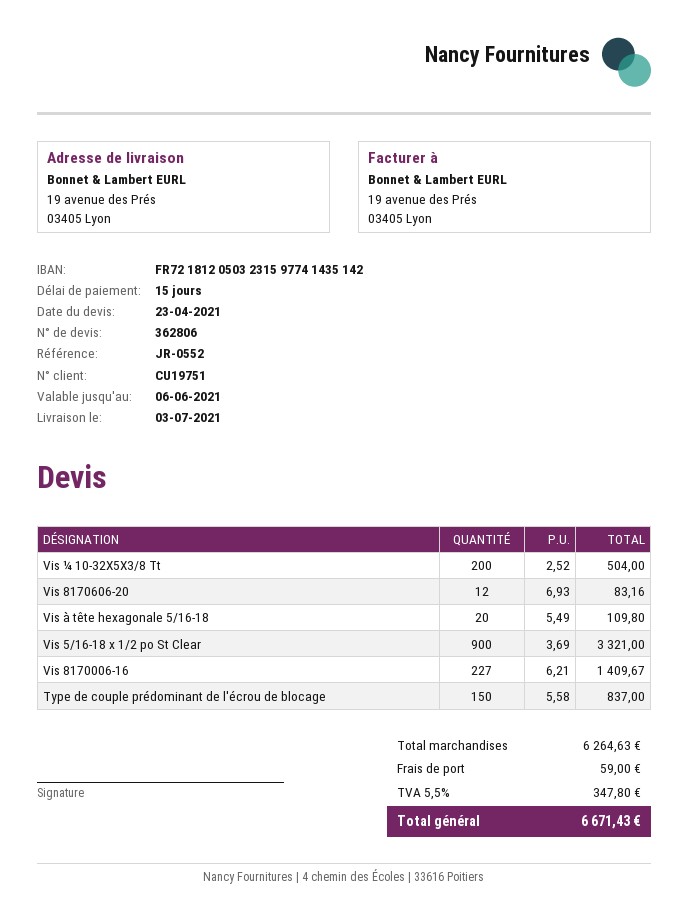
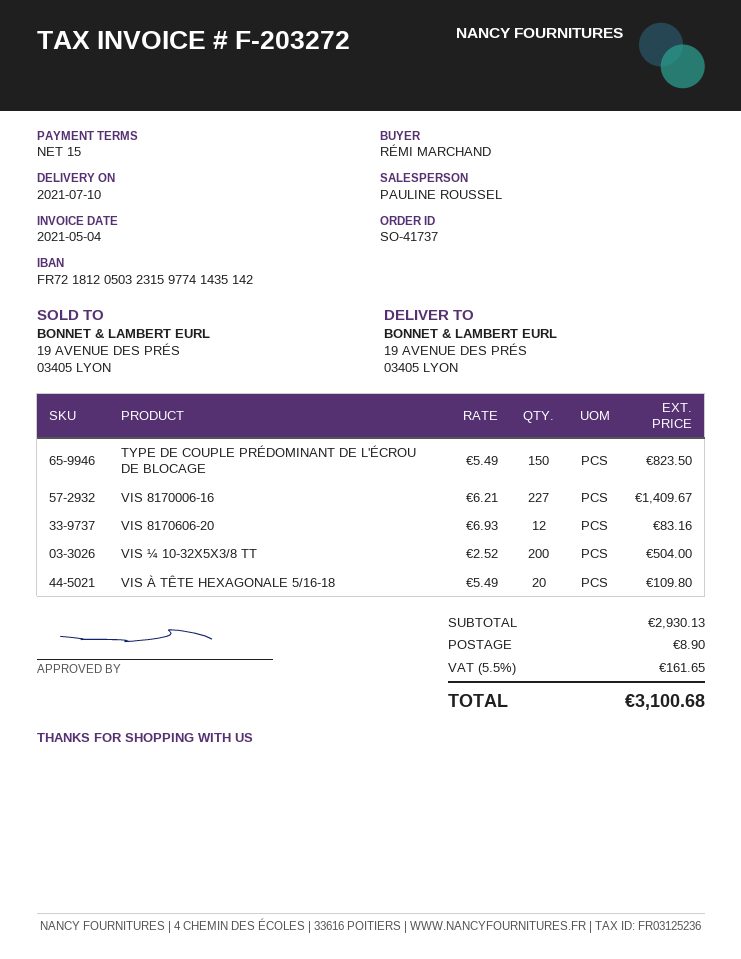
delivery date: 2021-07-03 -> 2021-07-10
Vis 5/16-18 x 1/2 po St Clear: 900 x 3.69 = 3321.00 -> none
Type de couple prédominant de l'écrou de blocage: 150 x 5.58 = 837.00 -> 150 x 5.49 = 823.50
subtotal: 6264.63 -> 2930.13
shipping: 59.00 -> 8.90
tax: 5.5% = 347.80 -> 5.5% = 161.65
total: 6671.43 -> 3100.68

